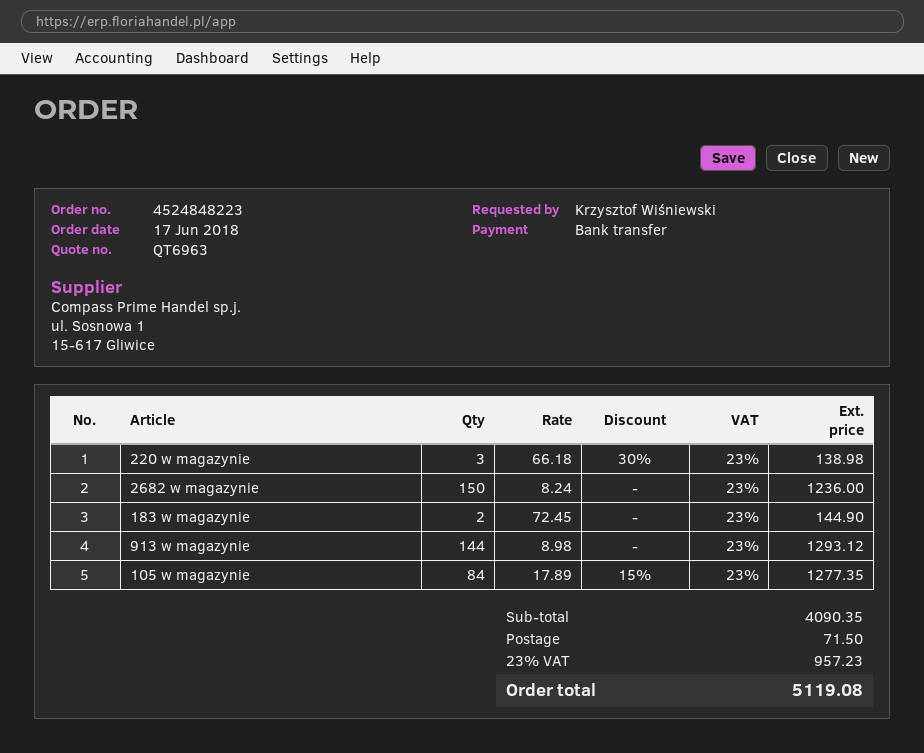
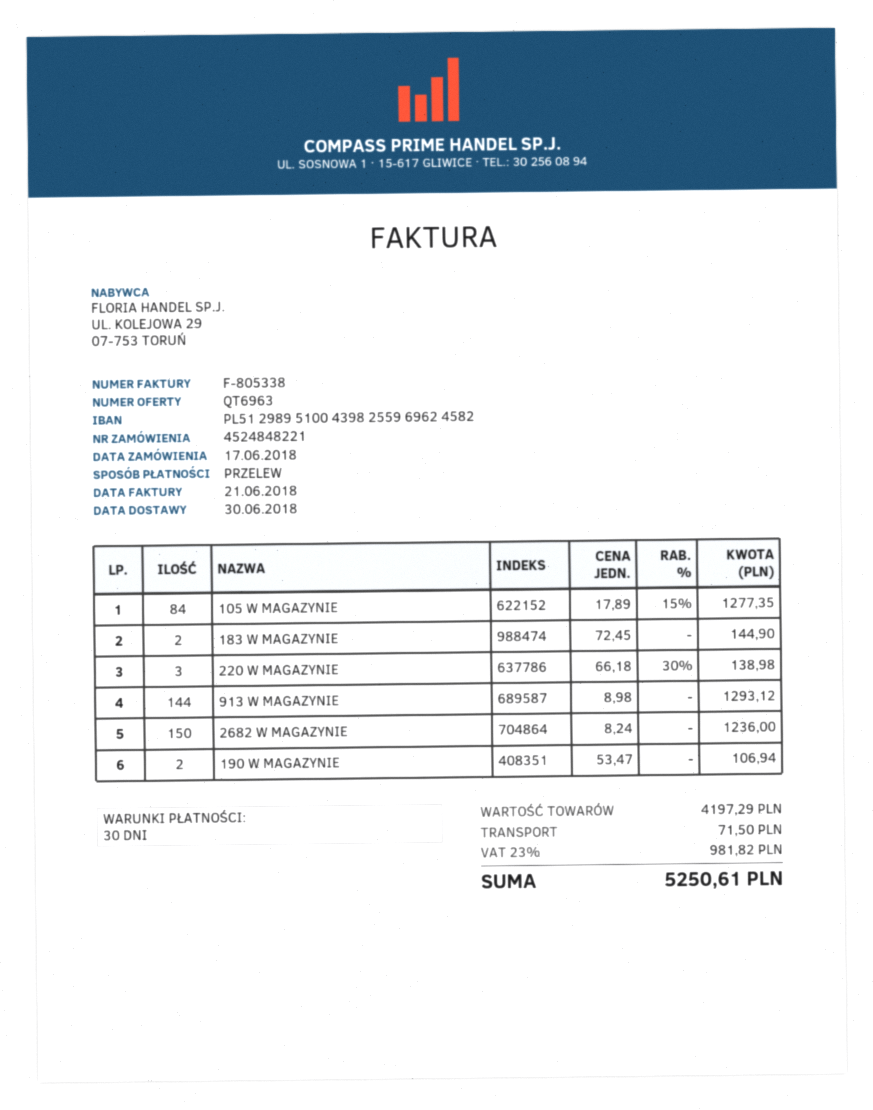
order number: 4524848223 -> 4524848221
190 W MAGAZYNIE: none -> 2 x 53.47 = 106.94
subtotal: 4090.35 -> 4197.29
tax: 23% = 957.23 -> 23% = 981.82
total: 5119.08 -> 5250.61

